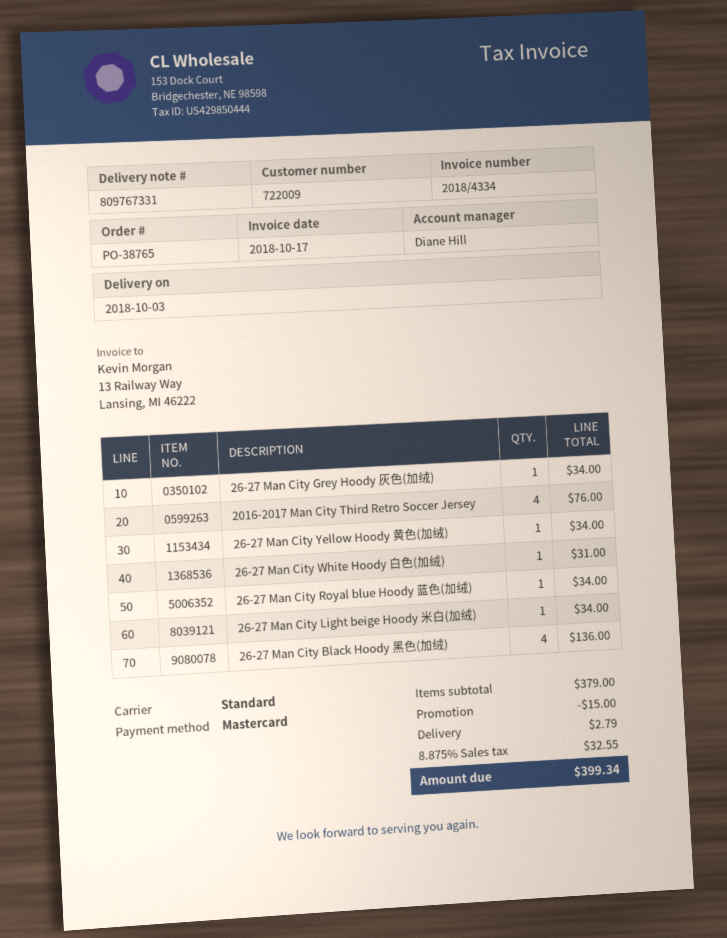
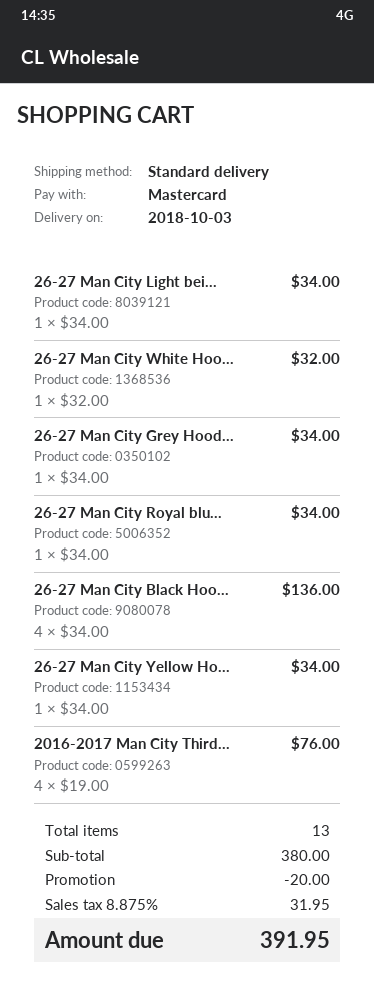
26-27 Man City White Hoody 白色(加绒): 1 for 31.00 -> 1 for 32.00
subtotal: 379.00 -> 380.00
discount: 15.00 -> 20.00
shipping: 2.79 -> none
tax: 8.875% = 32.55 -> 8.875% = 31.95
total: 399.34 -> 391.95

